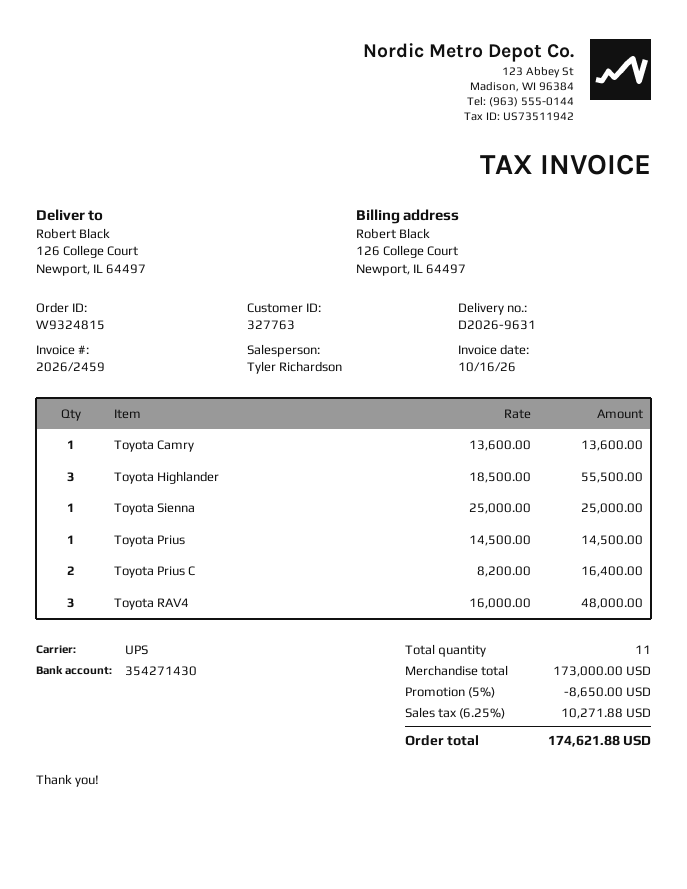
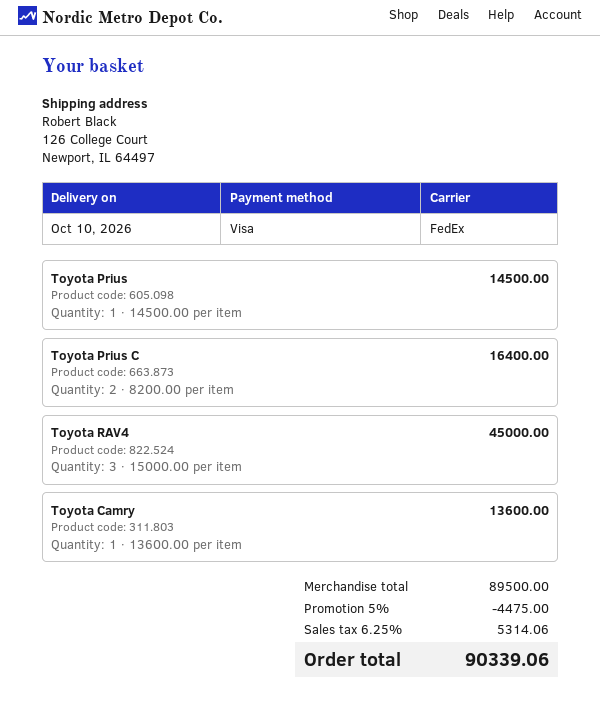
shipping method: UPS -> FedEx
Toyota Highlander: 3 x 18500.00 = 55500.00 -> none
Toyota Sienna: 1 x 25000.00 = 25000.00 -> none
Toyota RAV4: 3 x 16000.00 = 48000.00 -> 3 x 15000.00 = 45000.00
subtotal: 173000.00 -> 89500.00
discount: 5% = 8650.00 -> 5% = 4475.00
tax: 6.25% = 10271.88 -> 6.25% = 5314.06
total: 174621.88 -> 90339.06

